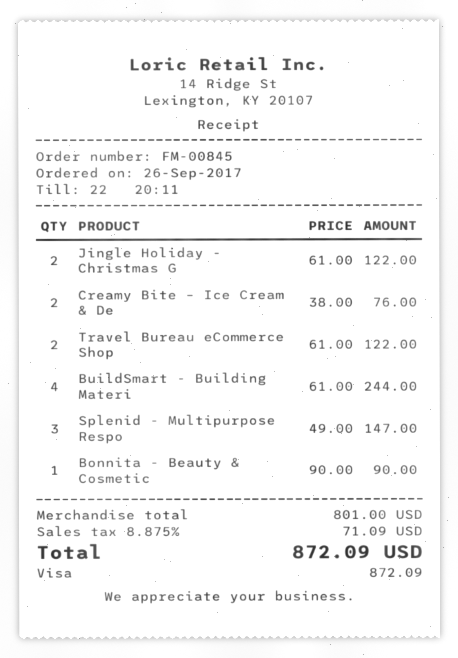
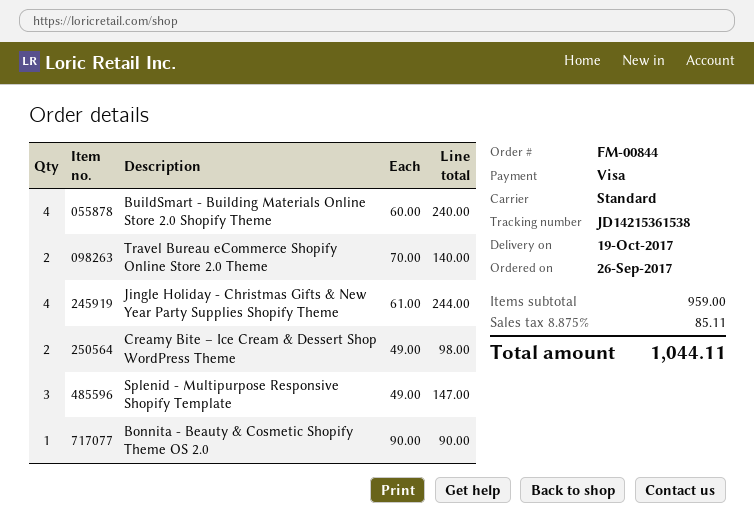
order number: FM-00845 -> FM-00844
Jingle Holiday - Christmas G: 2 x 61.00 = 122.00 -> 4 x 61.00 = 244.00
Creamy Bite – Ice Cream & De: 2 x 38.00 = 76.00 -> 2 x 49.00 = 98.00
Travel Bureau eCommerce Shop: 2 x 61.00 = 122.00 -> 2 x 70.00 = 140.00
BuildSmart - Building Materi: 4 x 61.00 = 244.00 -> 4 x 60.00 = 240.00
subtotal: 801.00 -> 959.00
tax: 8.875% = 71.09 -> 8.875% = 85.11
total: 872.09 -> 1044.11

